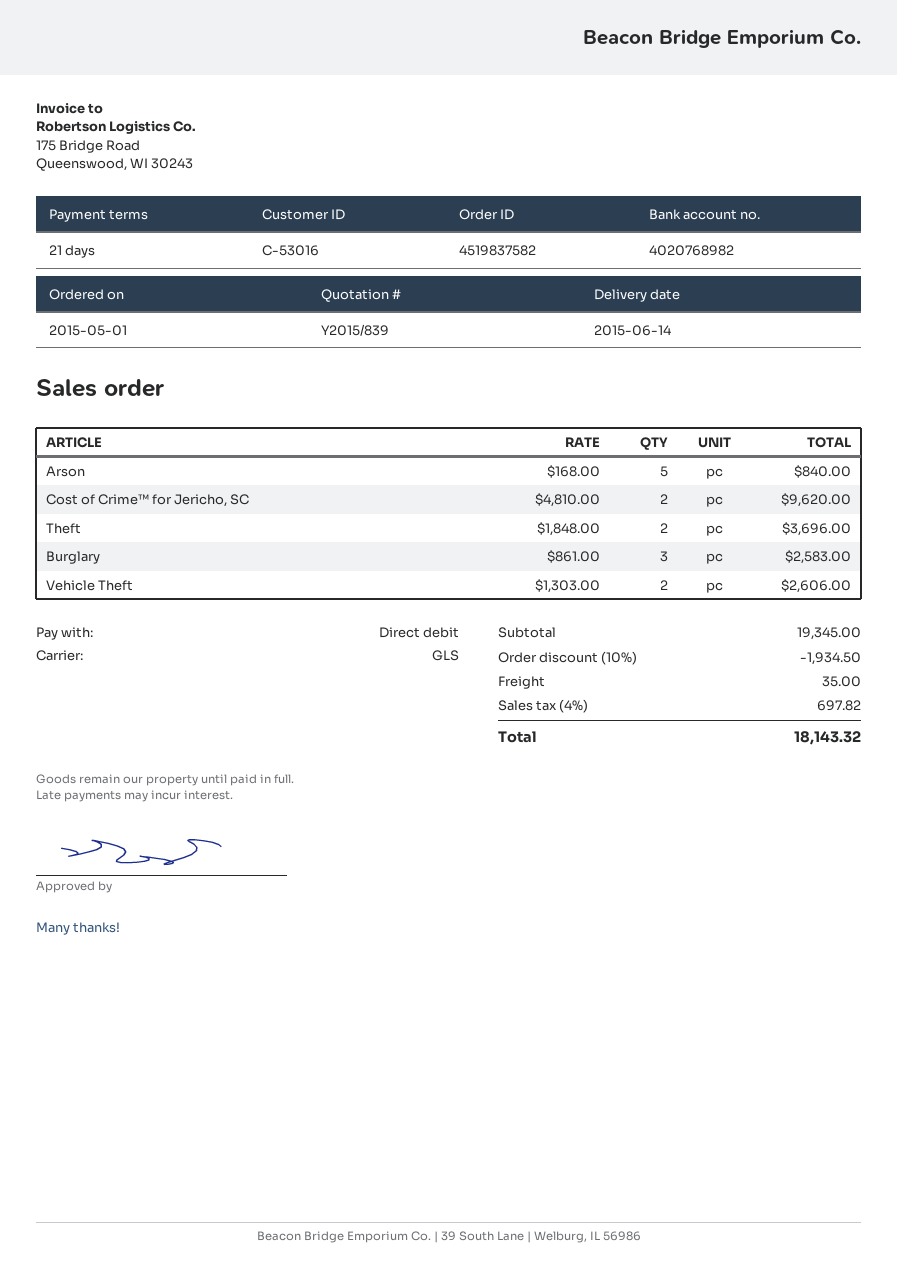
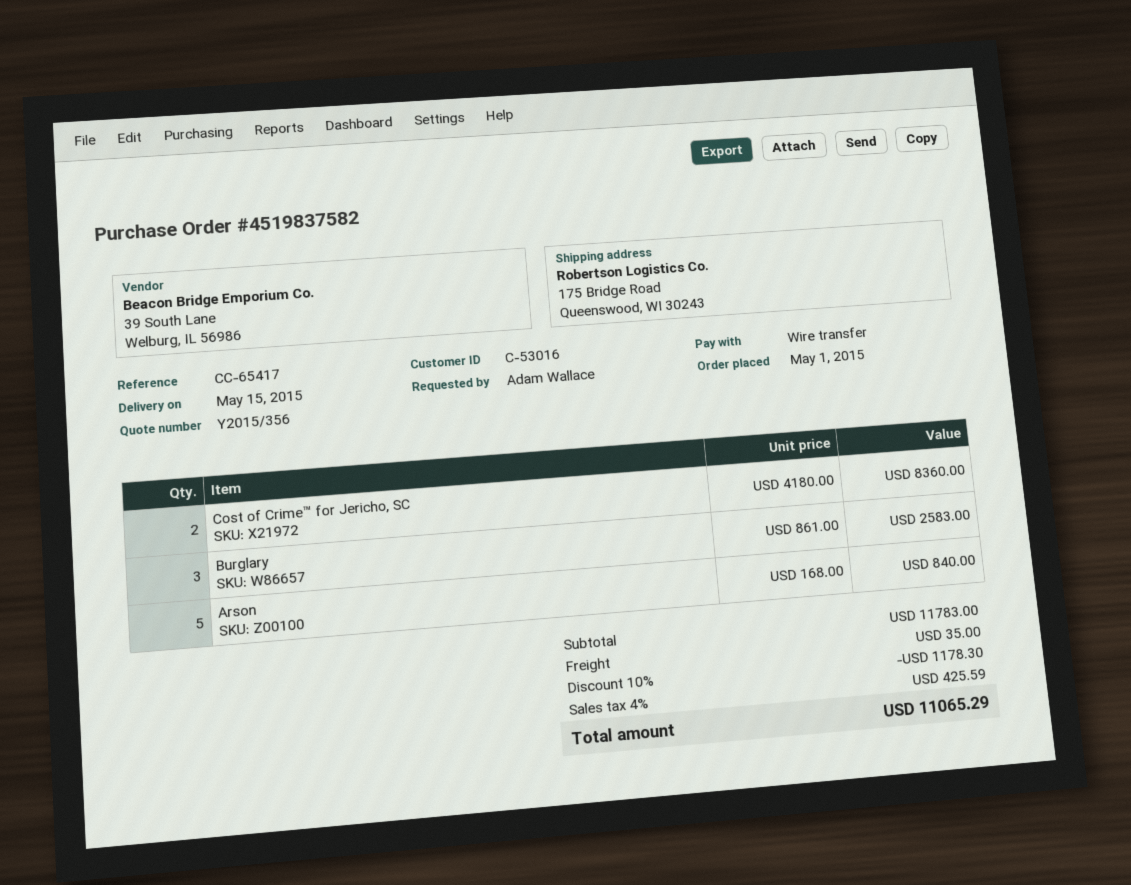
quote number: Y2015/839 -> Y2015/356
delivery date: 2015-06-14 -> 2015-05-15
payment method: direct debit -> bank transfer
Cost of Crime™ for Jericho, SC: 2 x 4810.00 = 9620.00 -> 2 x 4180.00 = 8360.00
Theft: 2 x 1848.00 = 3696.00 -> none
Vehicle Theft: 2 x 1303.00 = 2606.00 -> none
subtotal: 19345.00 -> 11783.00
discount: 10% = 1934.50 -> 10% = 1178.30
tax: 4% = 697.82 -> 4% = 425.59
total: 18143.32 -> 11065.29

